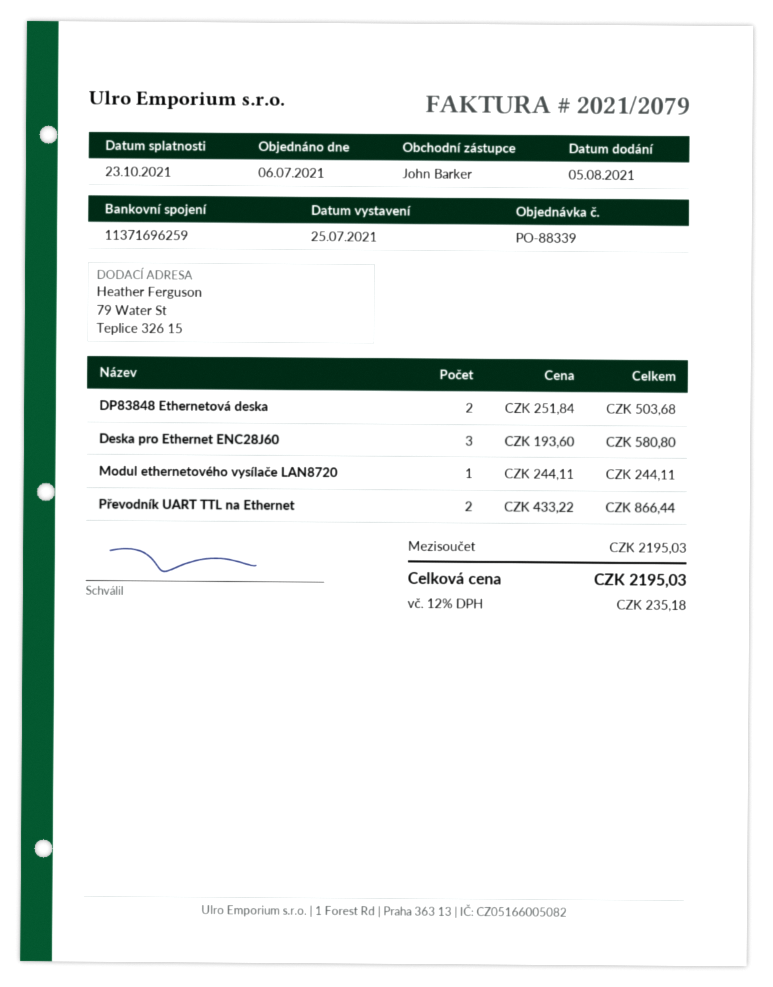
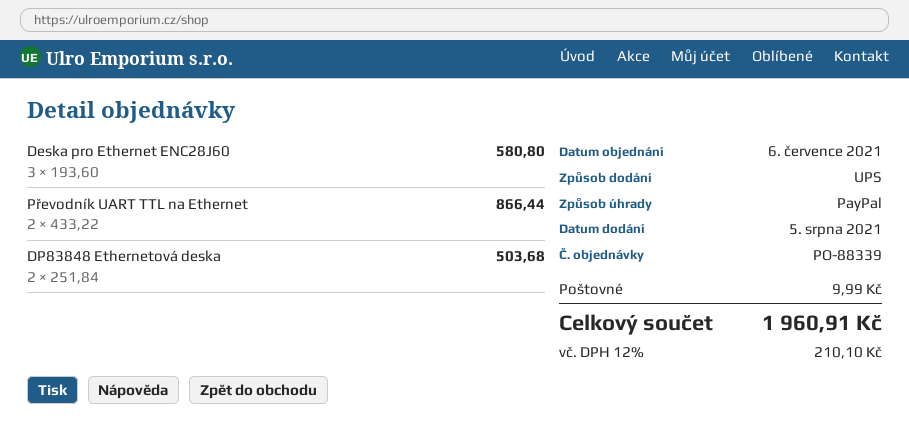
Modul ethernetového vysílače LAN8720: 1 x 244.11 = 244.11 -> none
shipping: none -> 9.99
tax: 12% = 235.18 -> 12% = 210.10
total: 2195.03 -> 1960.91

